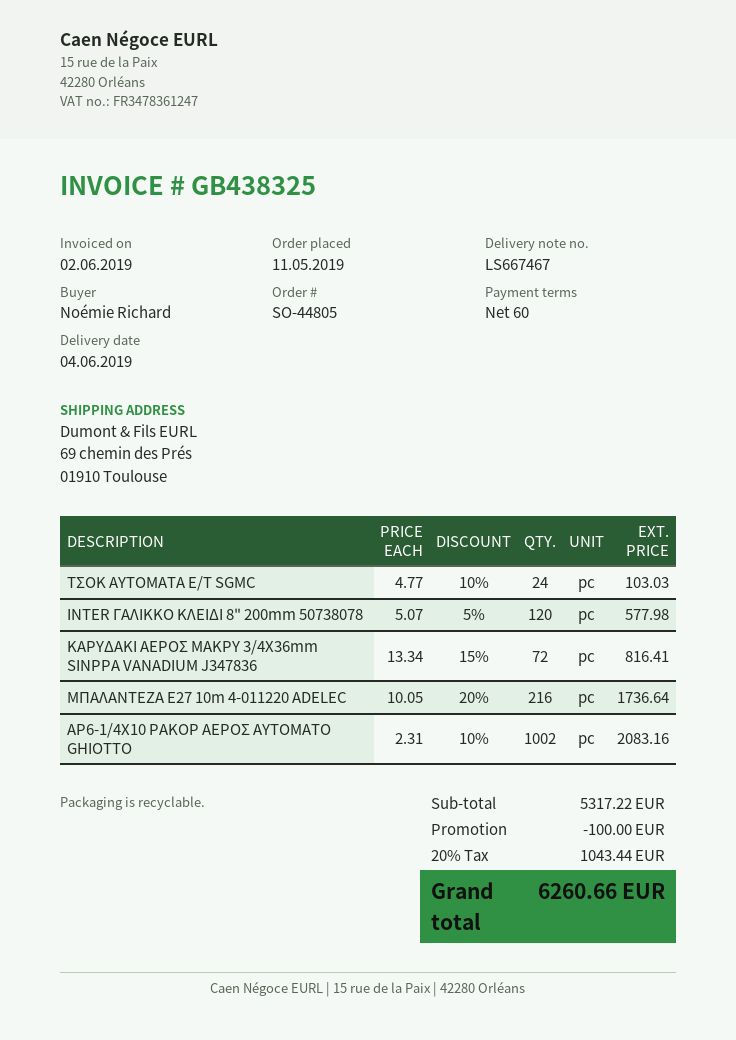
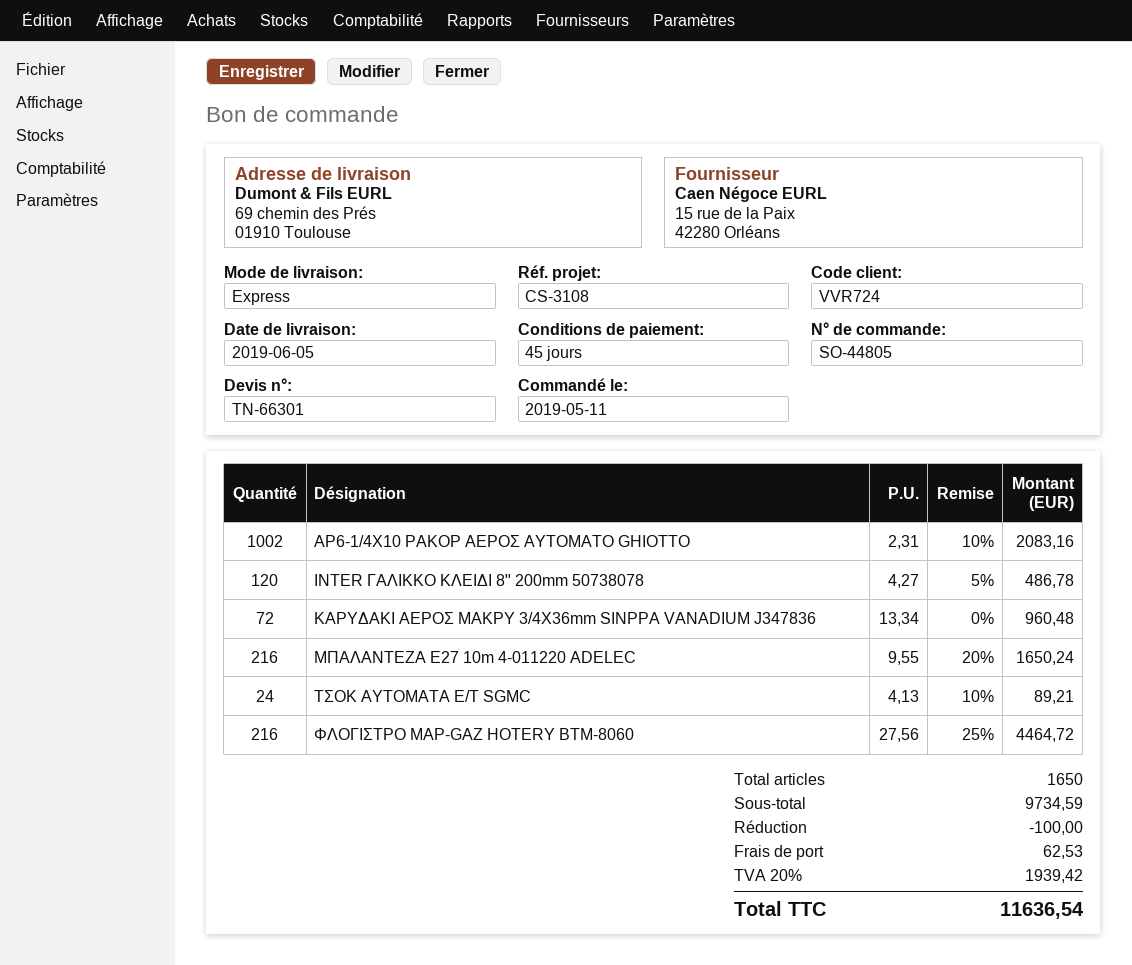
delivery date: 2019-06-04 -> 2019-06-05
payment terms: 60 days -> 45 days
ΤΣΟΚ ΑΥΤΟΜΑΤΑ Ε/T SGMC: 24 x 4.77 - 10% = 103.03 -> 24 x 4.13 - 10% = 89.21
INTER ΓΑΛΙΚΚΟ ΚΛΕΙΔΙ 8" 200mm 50738078: 120 x 5.07 - 5% = 577.98 -> 120 x 4.27 - 5% = 486.78
ΚΑΡΥΔΑΚΙ ΑΕΡΟΣ ΜΑΚΡΥ 3/4Χ36mm SINPPA VANADIUM J347836: 72 x 13.34 - 15% = 816.41 -> 72 x 13.34 = 960.48
ΜΠΑΛΑΝΤΕΖΑ Ε27 10m 4-011220 ADELEC: 216 x 10.05 - 20% = 1736.64 -> 216 x 9.55 - 20% = 1650.24
ΦΛΟΓΙΣΤΡΟ ΜΑP-GAZ HOTERY BTM-8060: none -> 216 x 27.56 - 25% = 4464.72
subtotal: 5317.22 -> 9734.59
shipping: none -> 62.53
tax: 20% = 1043.44 -> 20% = 1939.42
total: 6260.66 -> 11636.54

